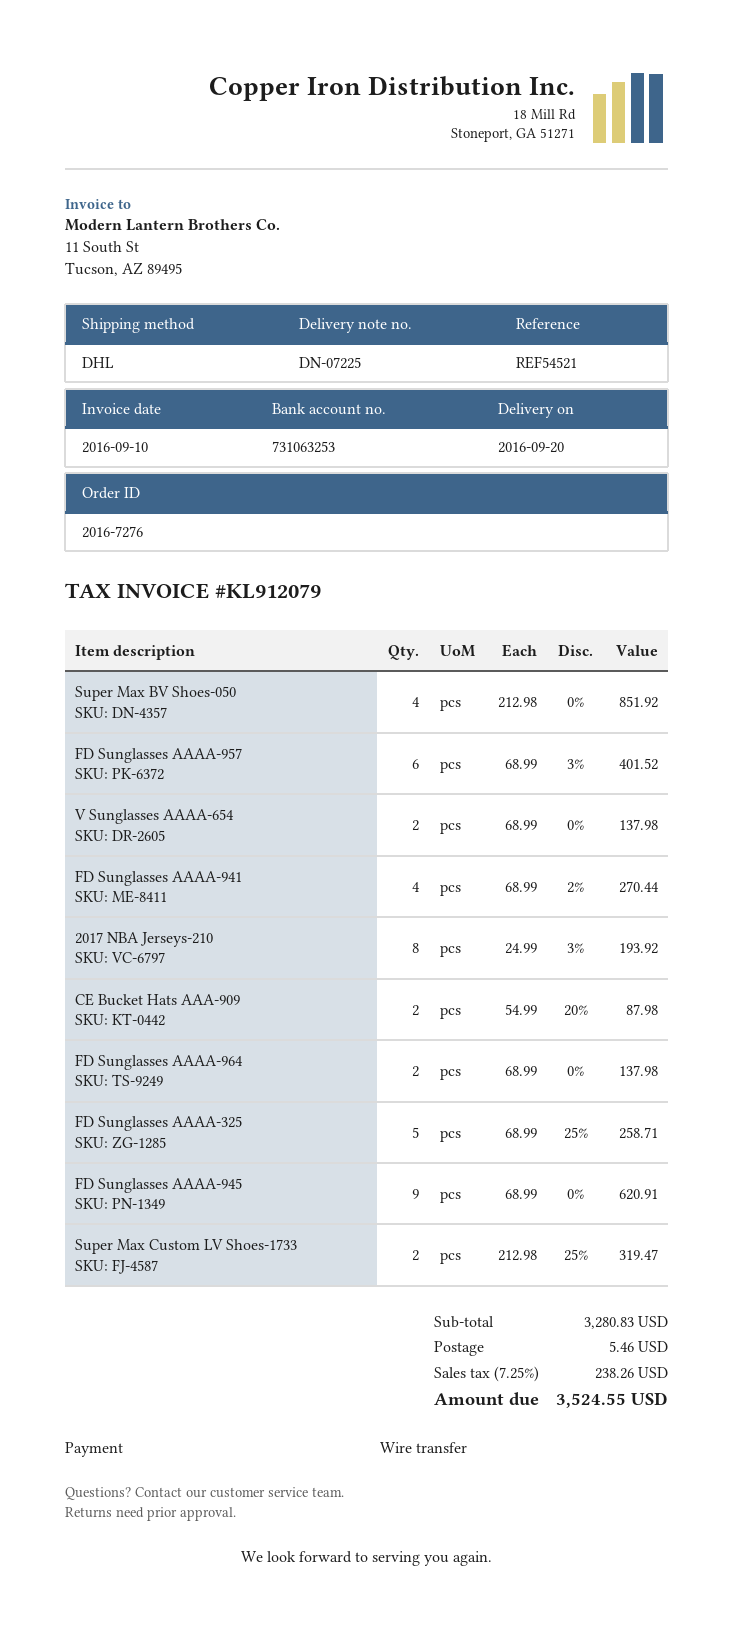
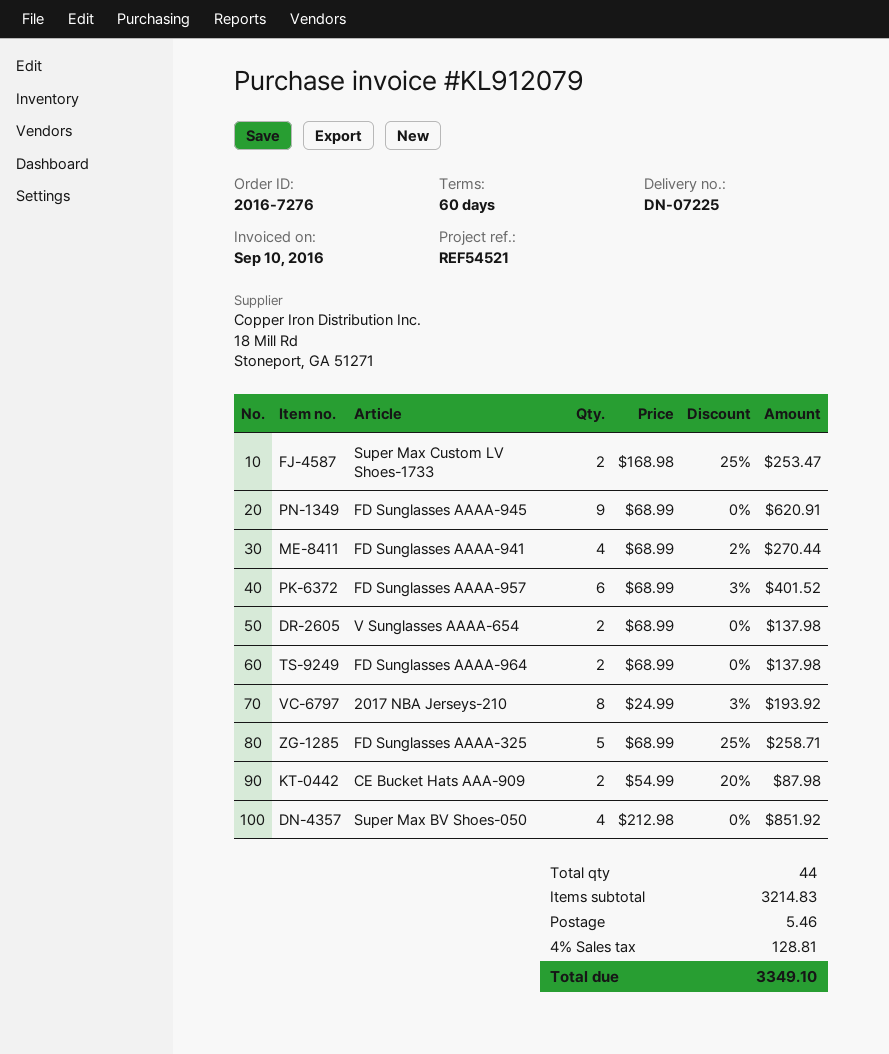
Super Max Custom LV Shoes-1733: 2 x 212.98 - 25% = 319.47 -> 2 x 168.98 - 25% = 253.47
subtotal: 3280.83 -> 3214.83
tax: 7.25% = 238.26 -> 4% = 128.81
total: 3524.55 -> 3349.10

